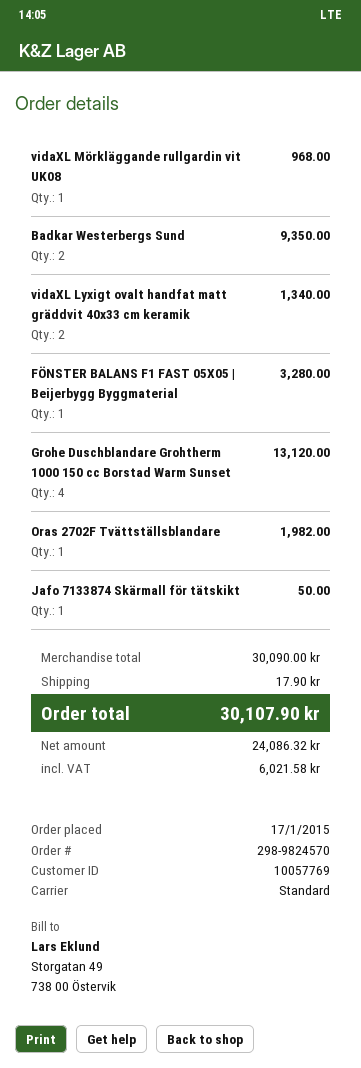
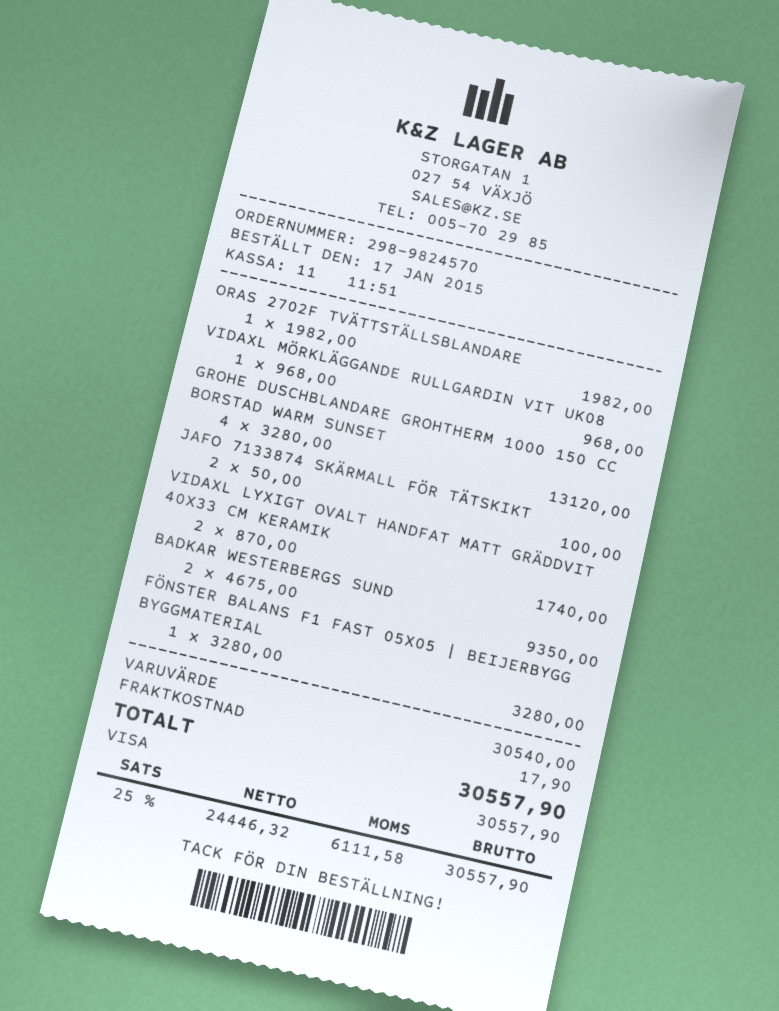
vidaXL Lyxigt ovalt handfat matt gräddvit 40x33 cm keramik: 2 for 1340.00 -> 2 for 1740.00
Jafo 7133874 Skärmall för tätskikt: 1 for 50.00 -> 2 for 100.00
subtotal: 30090.00 -> 30540.00
net: 24086.32 -> 24446.32
tax: 6021.58 -> 6111.58
total: 30107.90 -> 30557.90

